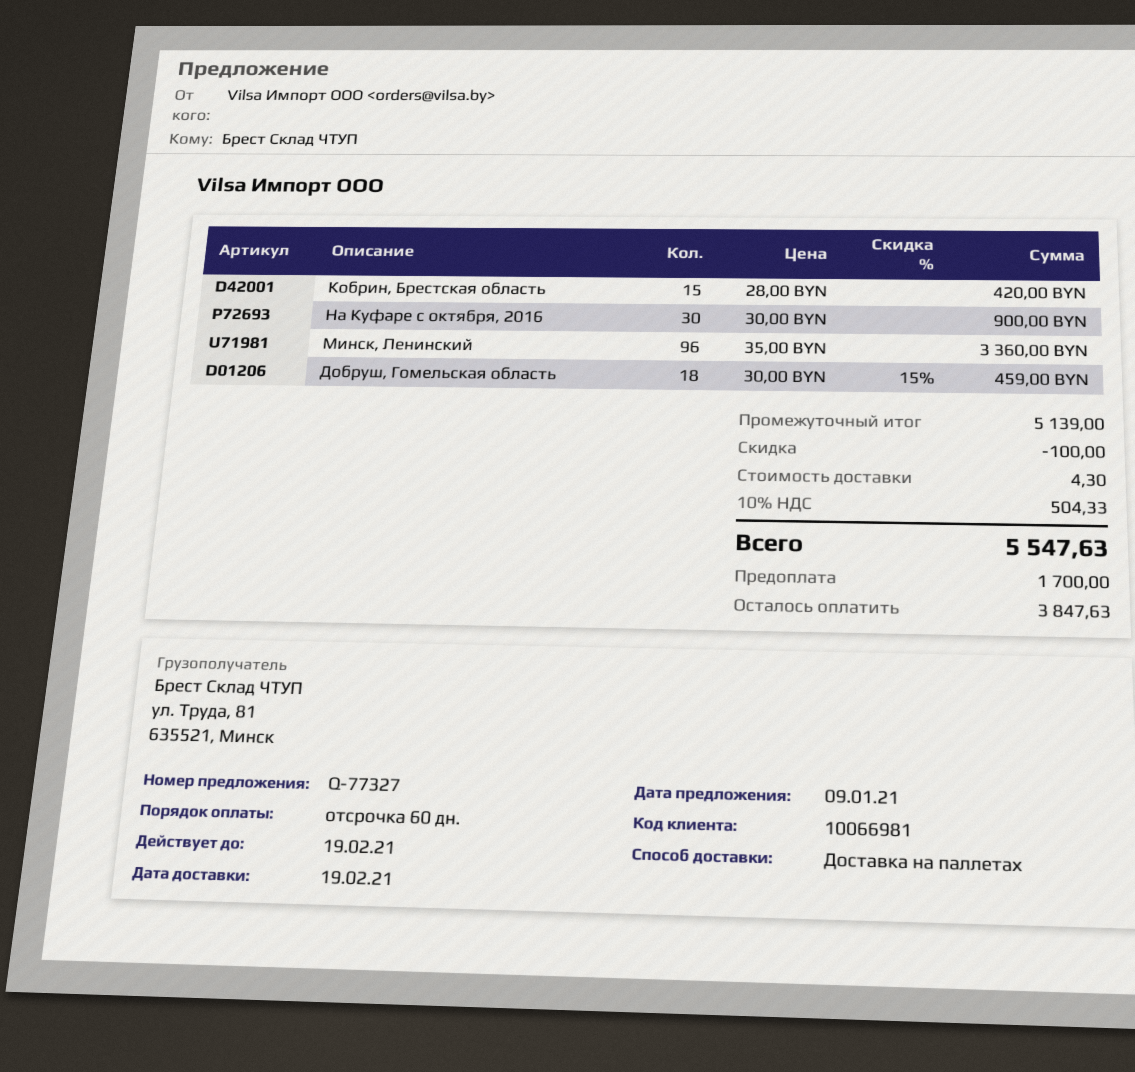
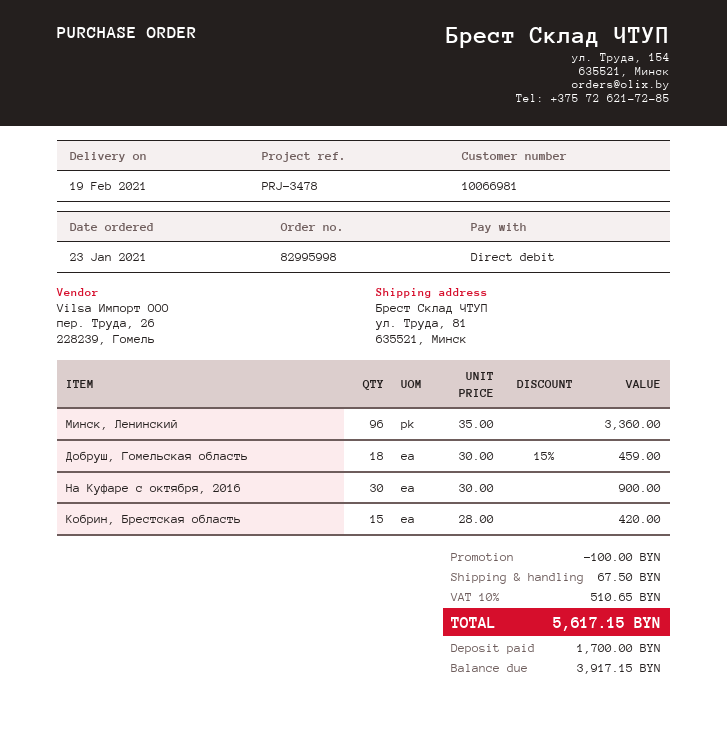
shipping: 4.30 -> 67.50
tax: 10% = 504.33 -> 10% = 510.65
total: 5547.63 -> 5617.15
balance: 3847.63 -> 3917.15

